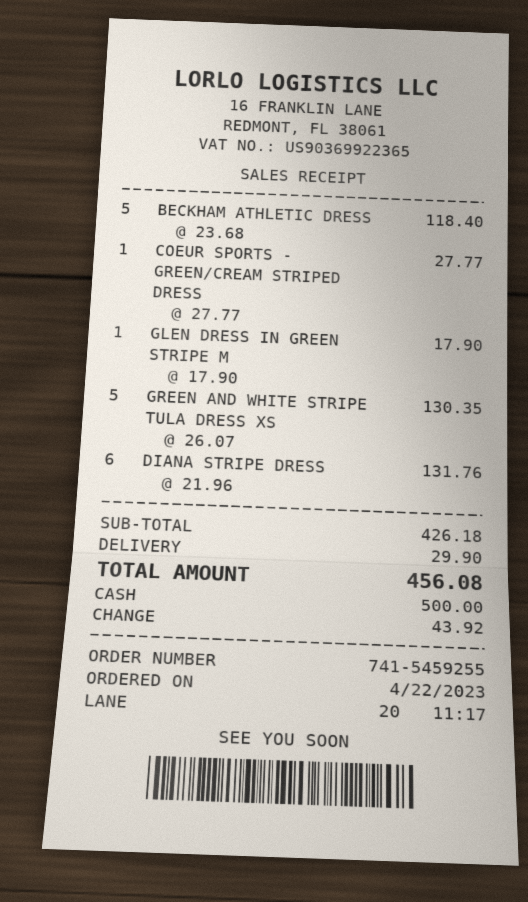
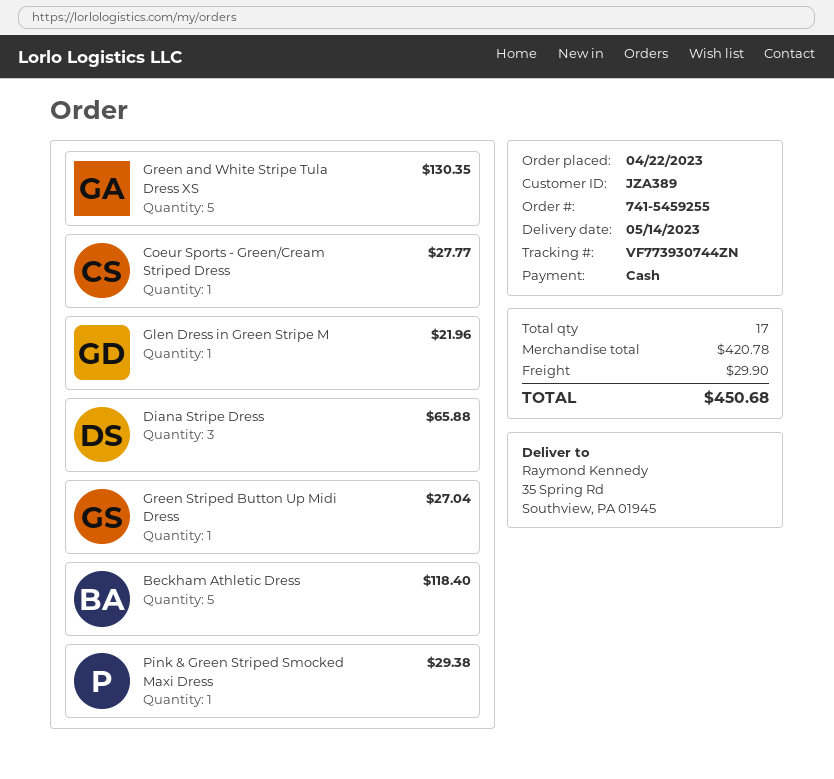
GLEN DRESS IN GREEN STRIPE M: 1 for 17.90 -> 1 for 21.96
DIANA STRIPE DRESS: 6 for 131.76 -> 3 for 65.88
Green Striped Button Up Midi Dress: none -> 1 for 27.04
Pink & Green Striped Smocked Maxi Dress: none -> 1 for 29.38
subtotal: 426.18 -> 420.78
total: 456.08 -> 450.68

